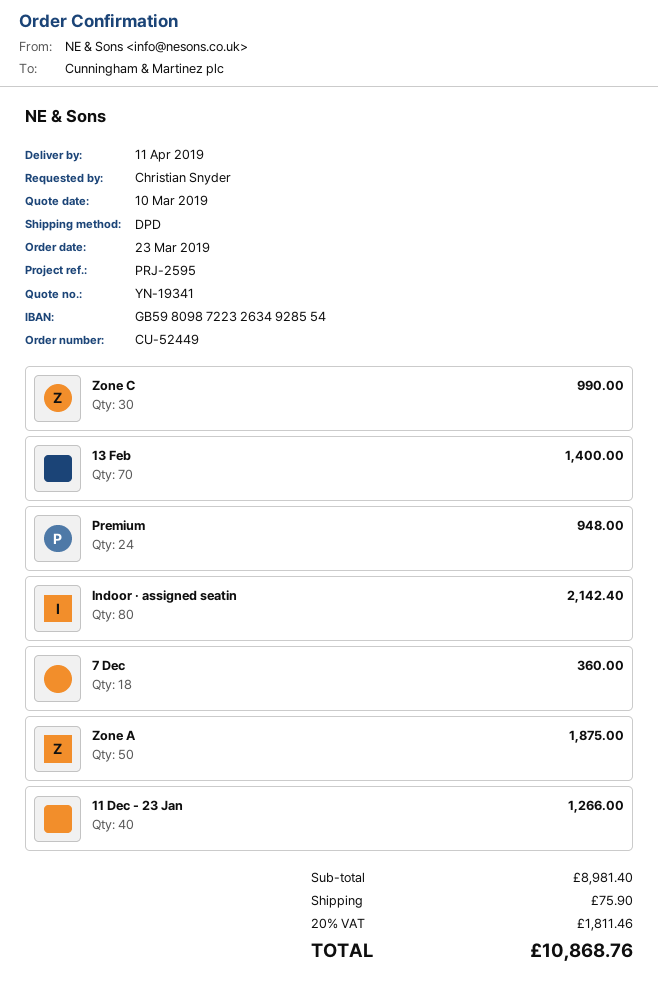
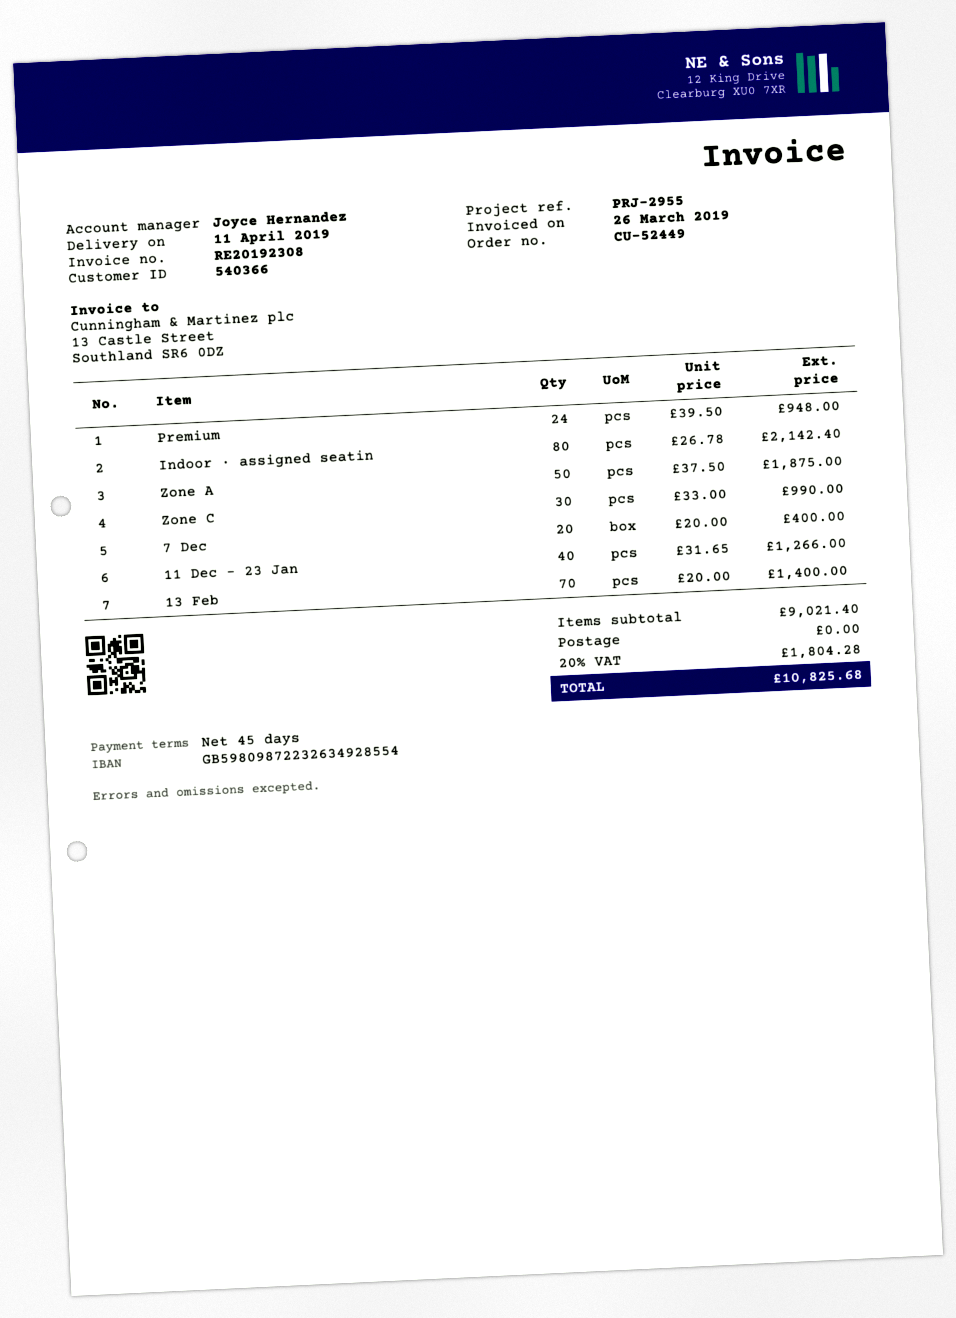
reference: PRJ-2595 -> PRJ-2955
7 Dec: 18 for 360.00 -> 20 for 400.00
subtotal: 8981.40 -> 9021.40
shipping: 75.90 -> 0.00
tax: 20% = 1811.46 -> 20% = 1804.28
total: 10868.76 -> 10825.68

